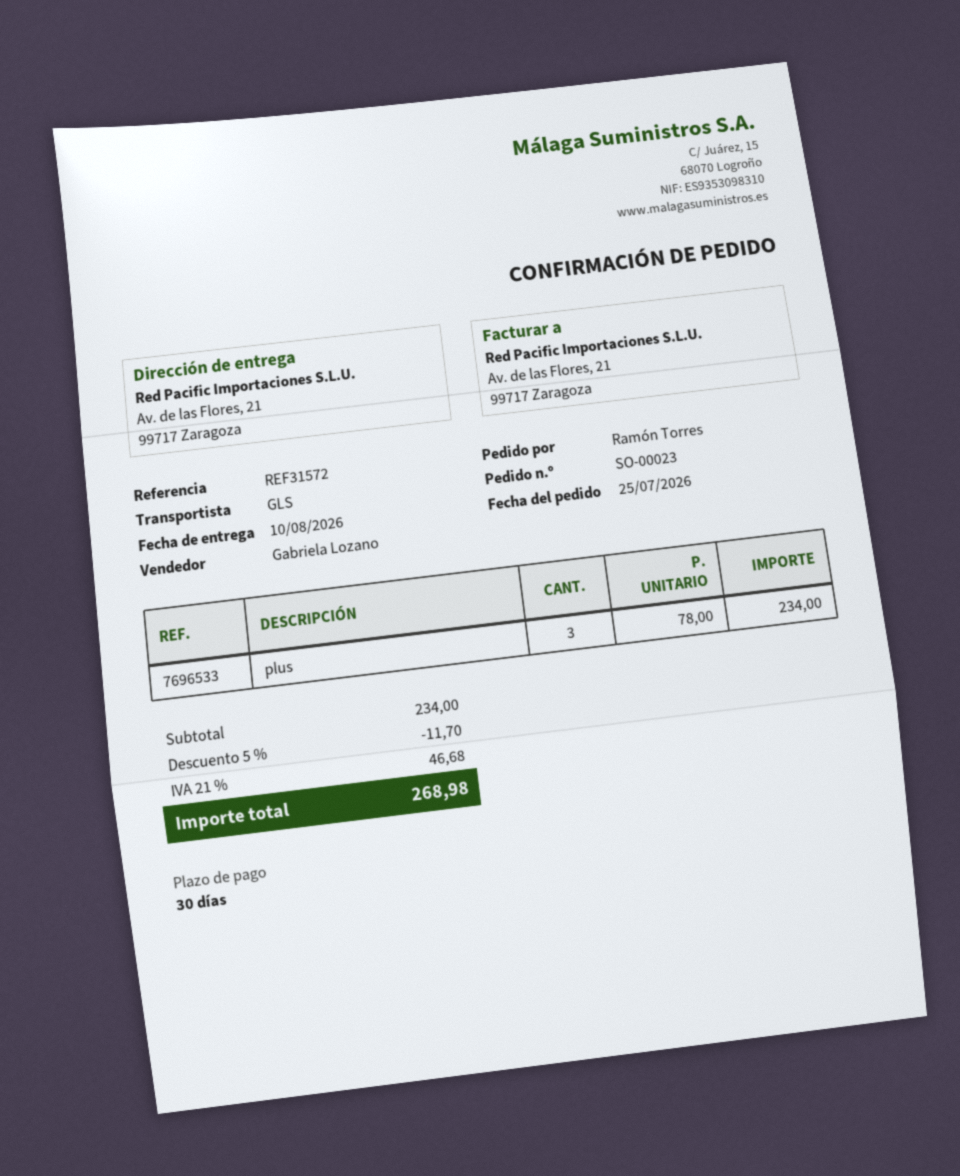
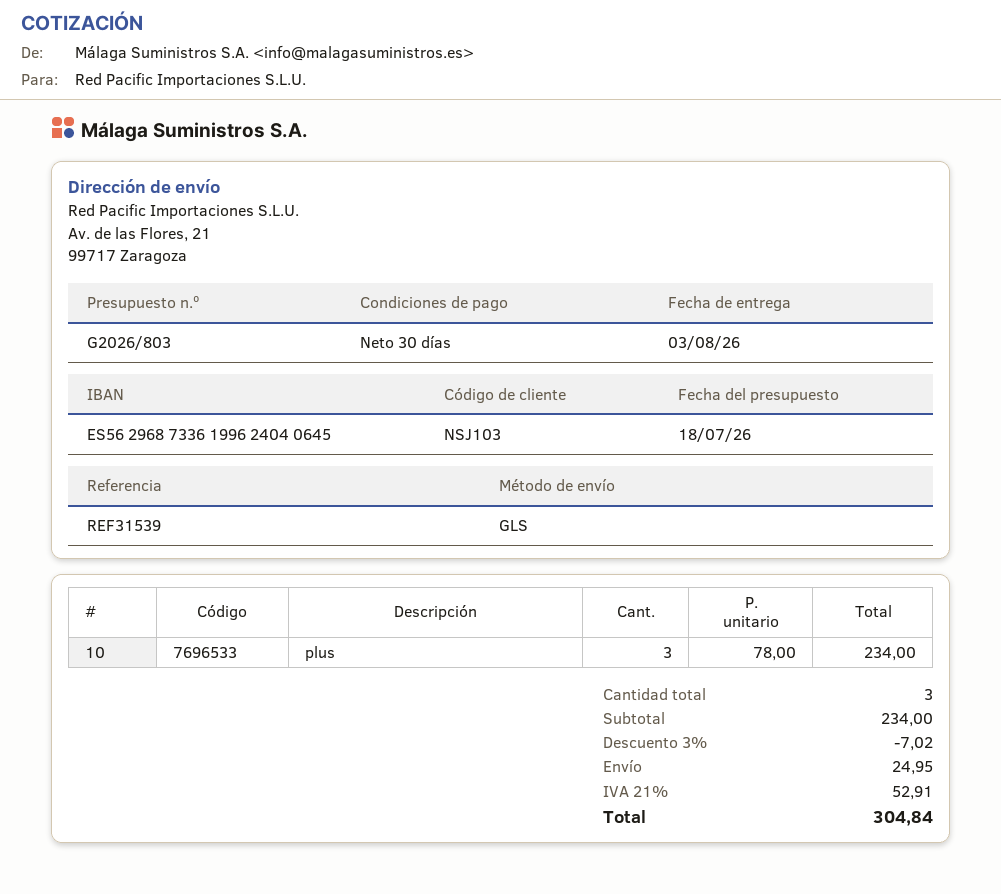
delivery date: 2026-08-10 -> 2026-08-03
reference: REF31572 -> REF31539
discount: 5% = 11.70 -> 3% = 7.02
shipping: none -> 24.95
tax: 21% = 46.68 -> 21% = 52.91
total: 268.98 -> 304.84

